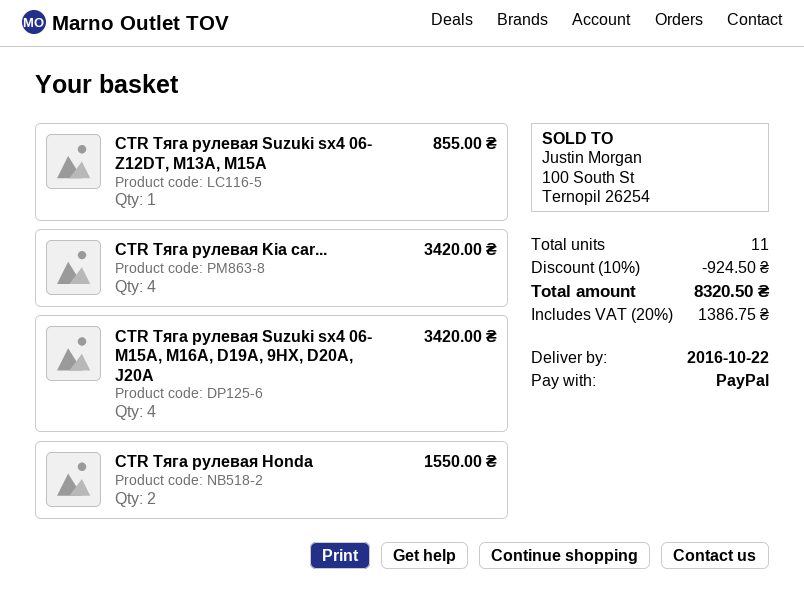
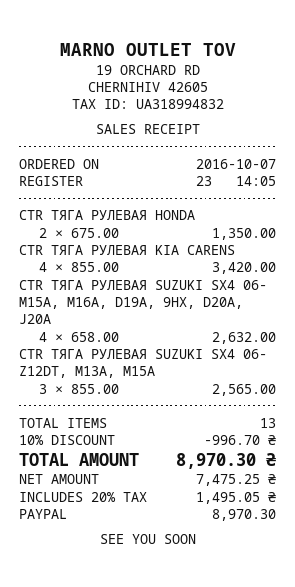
CTR Тяга рулевая Suzuki sx4 06- Z12DT, M13A, M15A: 1 for 855.00 -> 3 for 2565.00
CTR Тяга рулевая Suzuki sx4 06- M15A, M16A, D19A, 9HX, D20A, J20A: 4 for 3420.00 -> 4 for 2632.00
CTR Тяга рулевая Honda: 2 for 1550.00 -> 2 for 1350.00
total quantity: 11 -> 13
discount: 10% = 924.50 -> 10% = 996.70
tax: 20% = 1386.75 -> 20% = 1495.05
total: 8320.50 -> 8970.30

